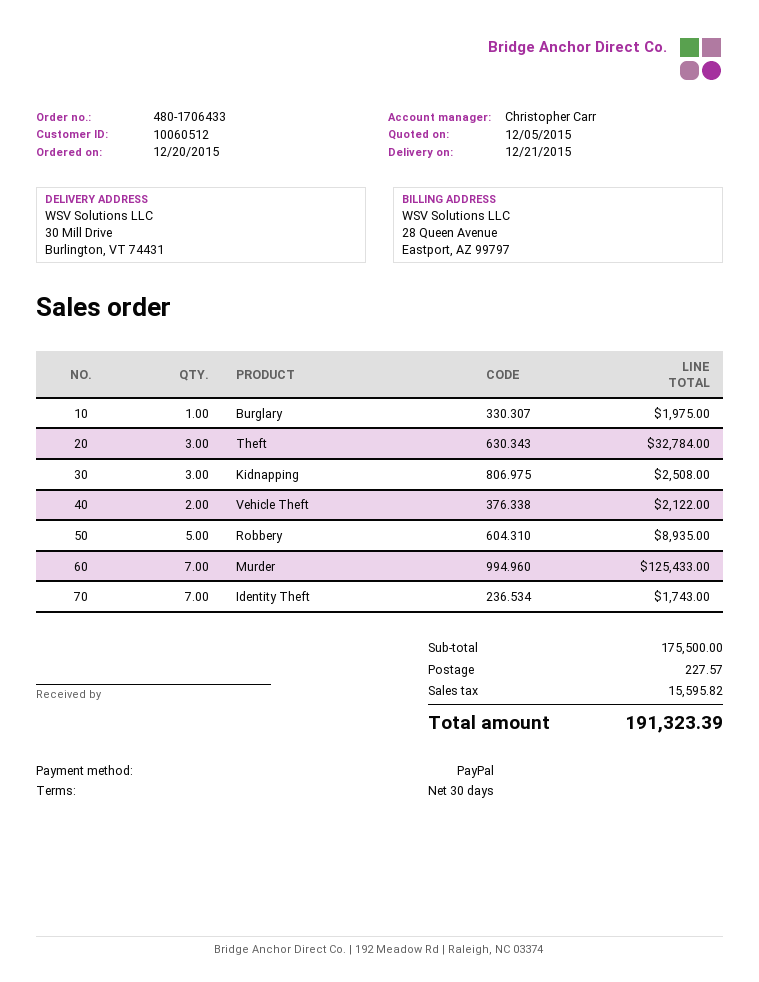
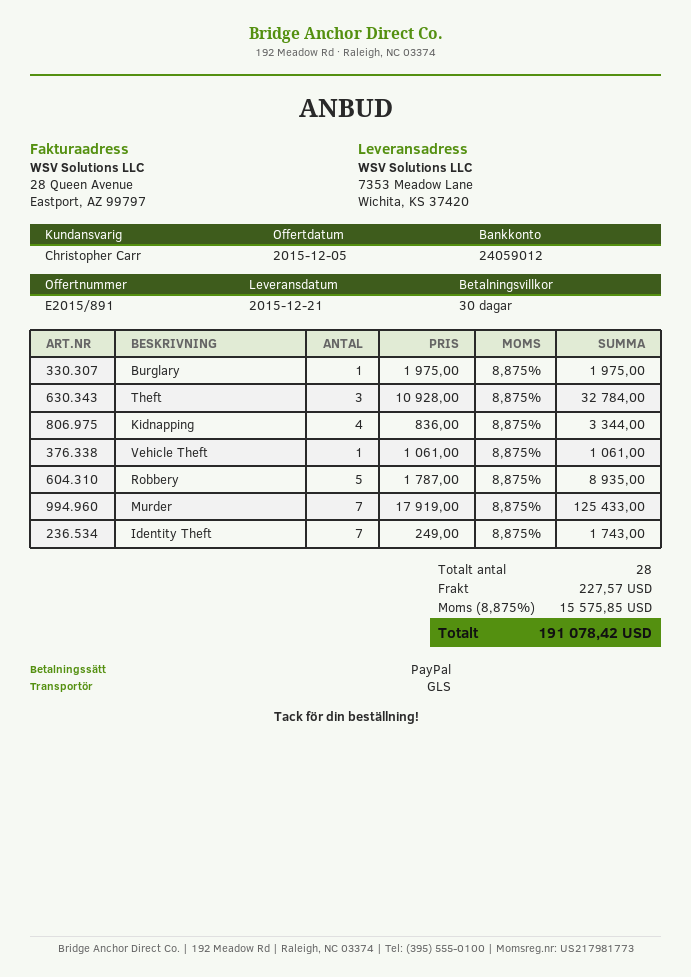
ship to: 30 Mill Drive, Burlington, VT 74431 -> 7353 Meadow Lane, Wichita, KS 37420
Kidnapping: 3 for 2508.00 -> 4 for 3344.00
Vehicle Theft: 2 for 2122.00 -> 1 for 1061.00
tax: 15595.82 -> 15575.85
total: 191323.39 -> 191078.42

